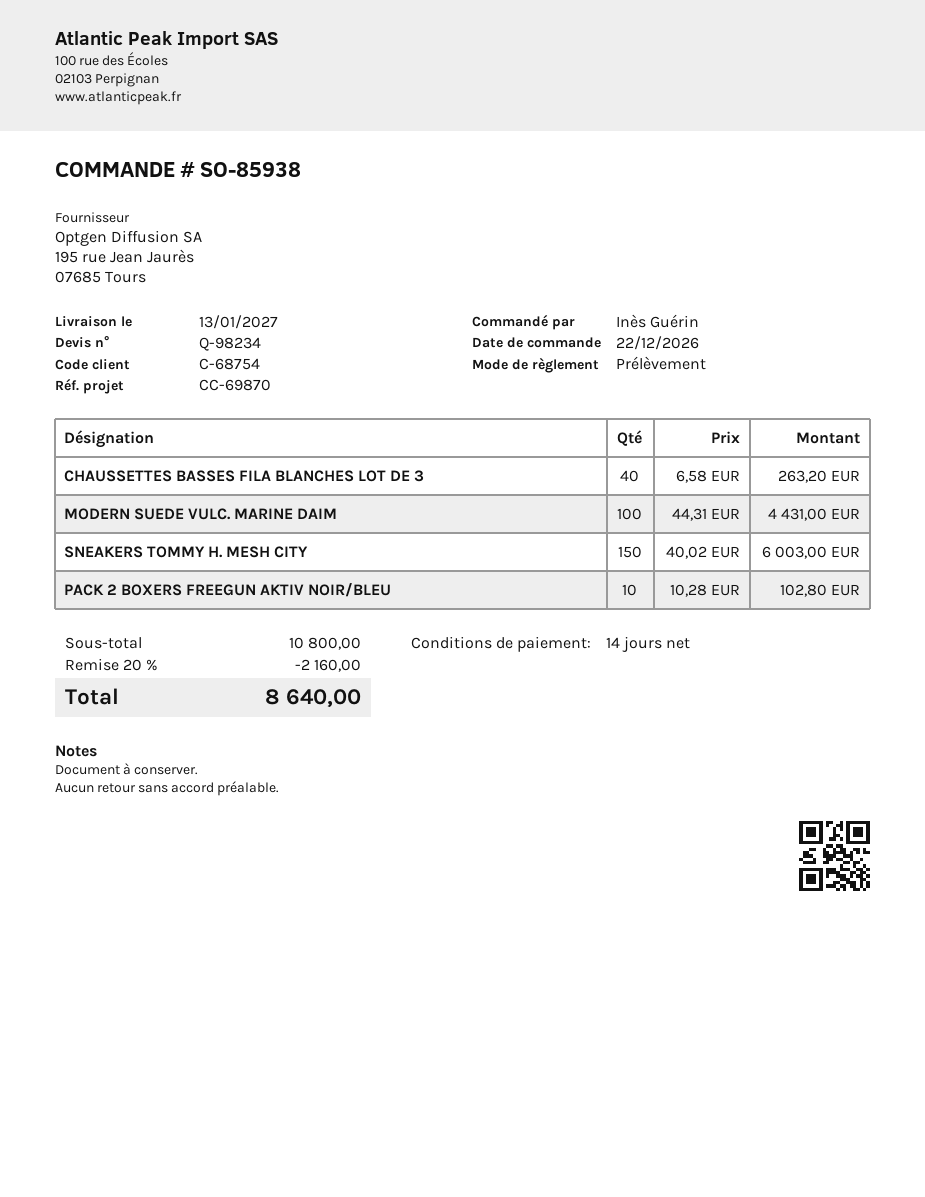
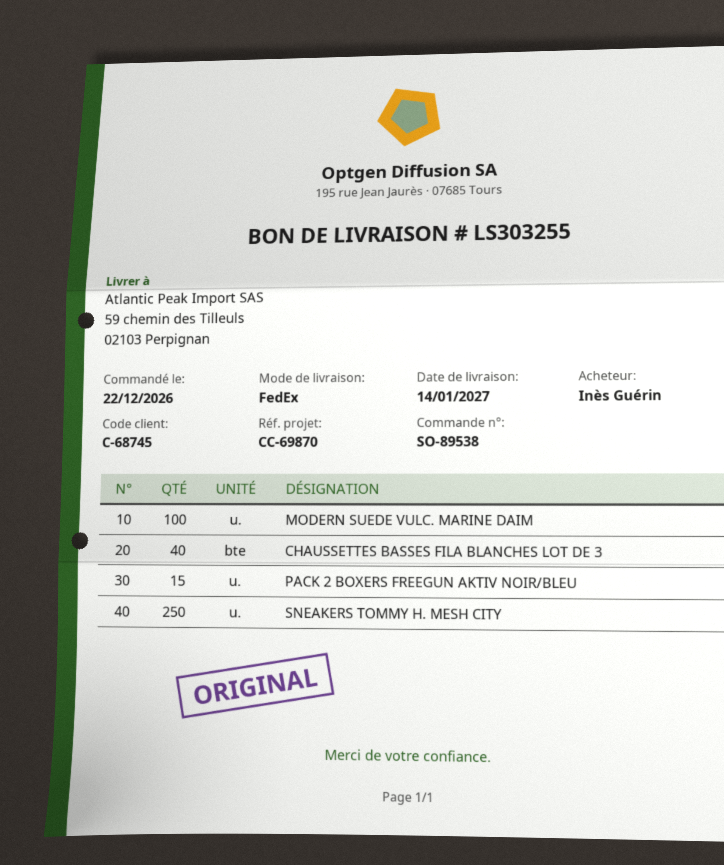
order number: SO-85938 -> SO-89538
delivery date: 2027-01-13 -> 2027-01-14
customer number: C-68754 -> C-68745
SNEAKERS TOMMY H. MESH CITY: 150 -> 250
PACK 2 BOXERS FREEGUN AKTIV NOIR/BLEU: 10 -> 15

